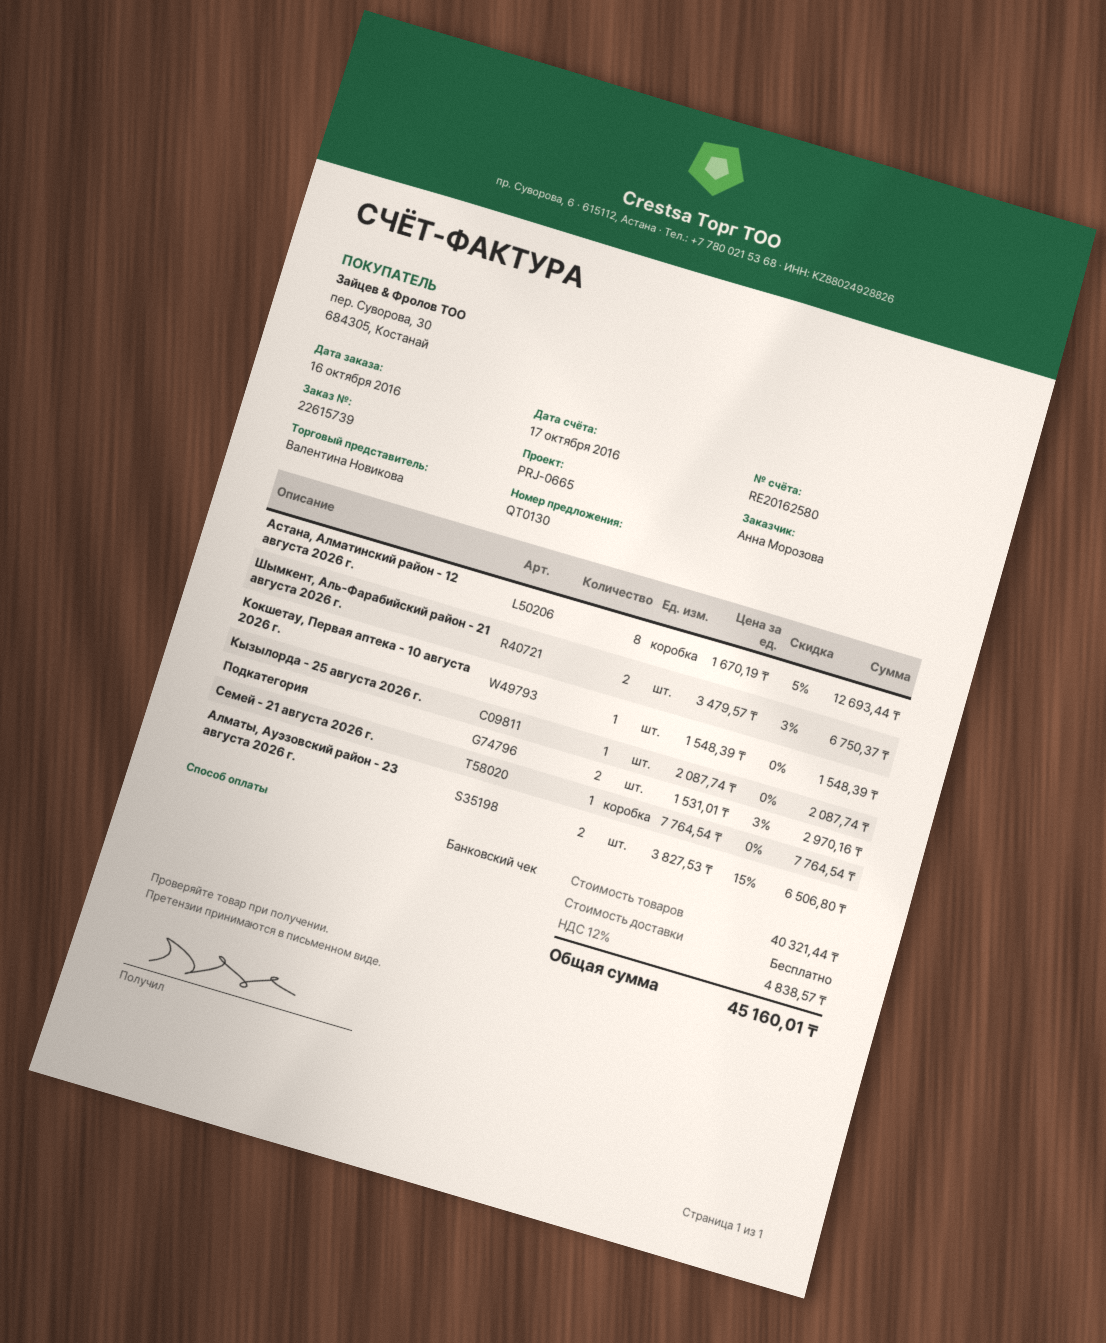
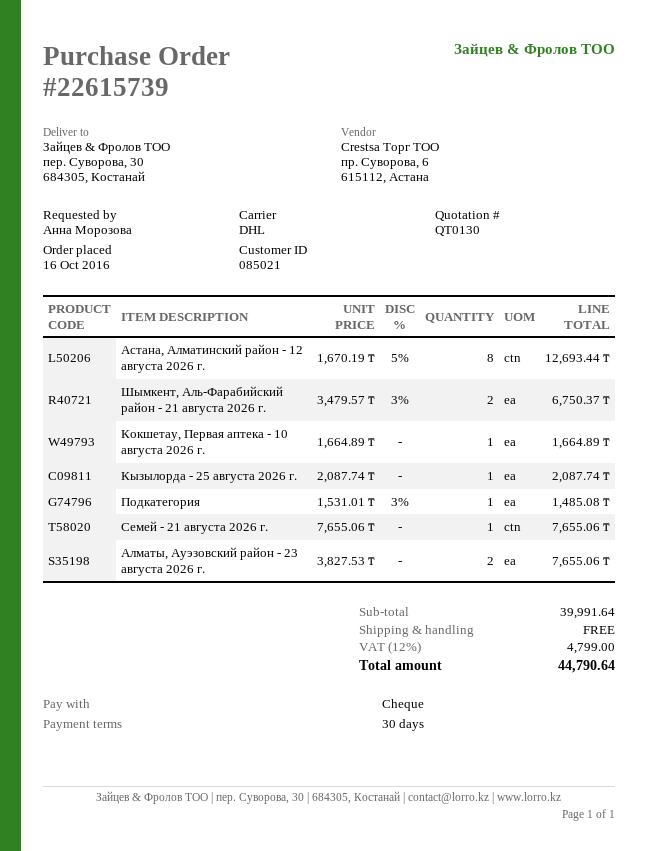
Кокшетау, Первая аптека - 10 августа 2026 г.: 1 x 1548.39 = 1548.39 -> 1 x 1664.89 = 1664.89
Подкатегория: 2 x 1531.01 - 3% = 2970.16 -> 1 x 1531.01 - 3% = 1485.08
Семей - 21 августа 2026 г.: 1 x 7764.54 = 7764.54 -> 1 x 7655.06 = 7655.06
Алматы, Ауэзовский район - 23 августа 2026 г.: 2 x 3827.53 - 15% = 6506.80 -> 2 x 3827.53 = 7655.06
subtotal: 40321.44 -> 39991.64
tax: 12% = 4838.57 -> 12% = 4799.00
total: 45160.01 -> 44790.64

